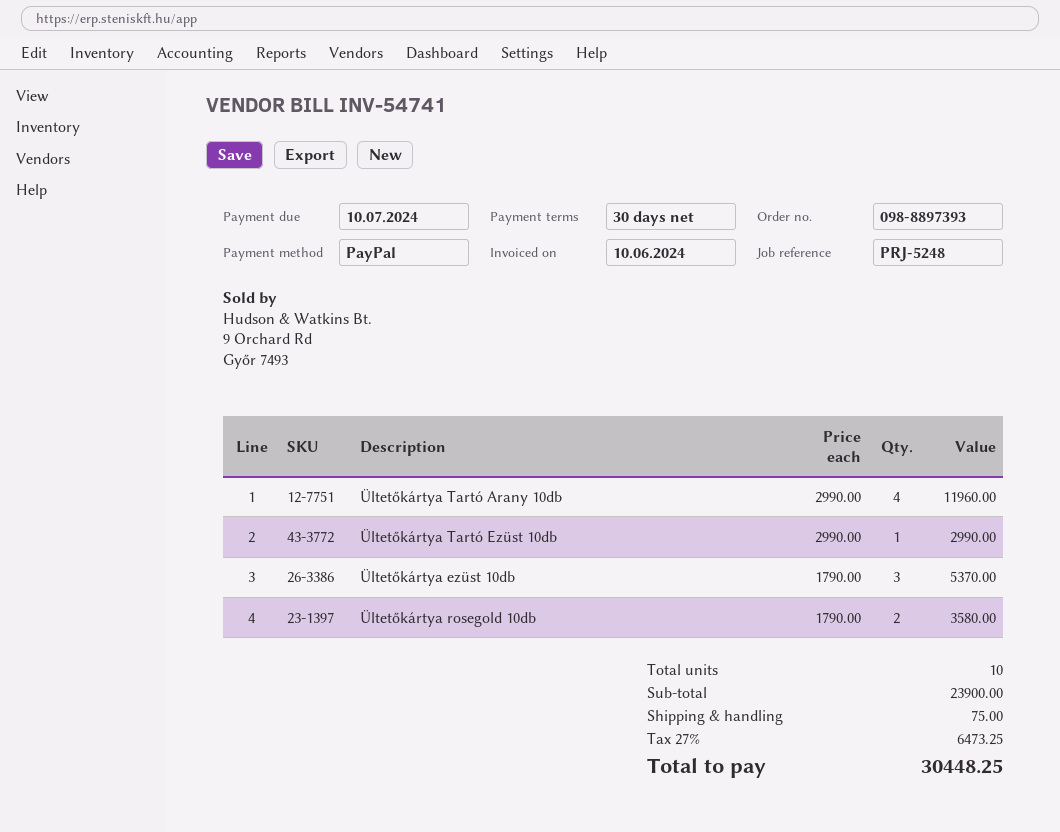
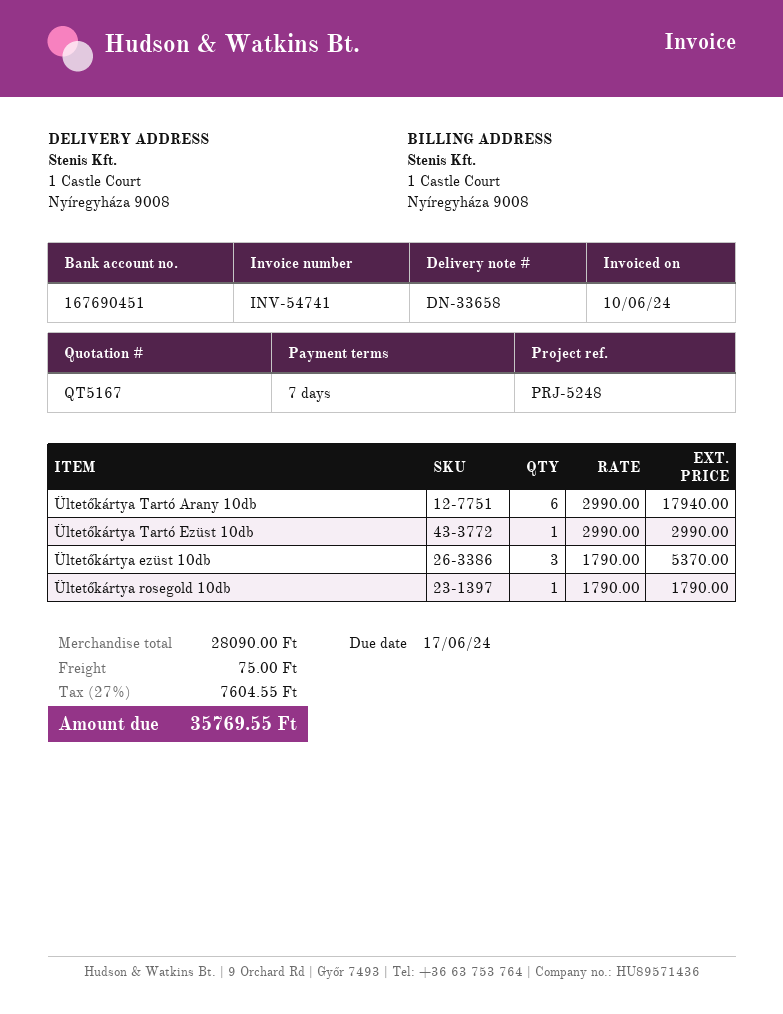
payment terms: 30 days -> 7 days
due date: 2024-07-10 -> 2024-06-17
Ültetőkártya Tartó Arany 10db: 4 x 2990.00 = 11960.00 -> 6 x 2990.00 = 17940.00
Ültetőkártya rosegold 10db: 2 x 1790.00 = 3580.00 -> 1 x 1790.00 = 1790.00
subtotal: 23900.00 -> 28090.00
tax: 27% = 6473.25 -> 27% = 7604.55
total: 30448.25 -> 35769.55

